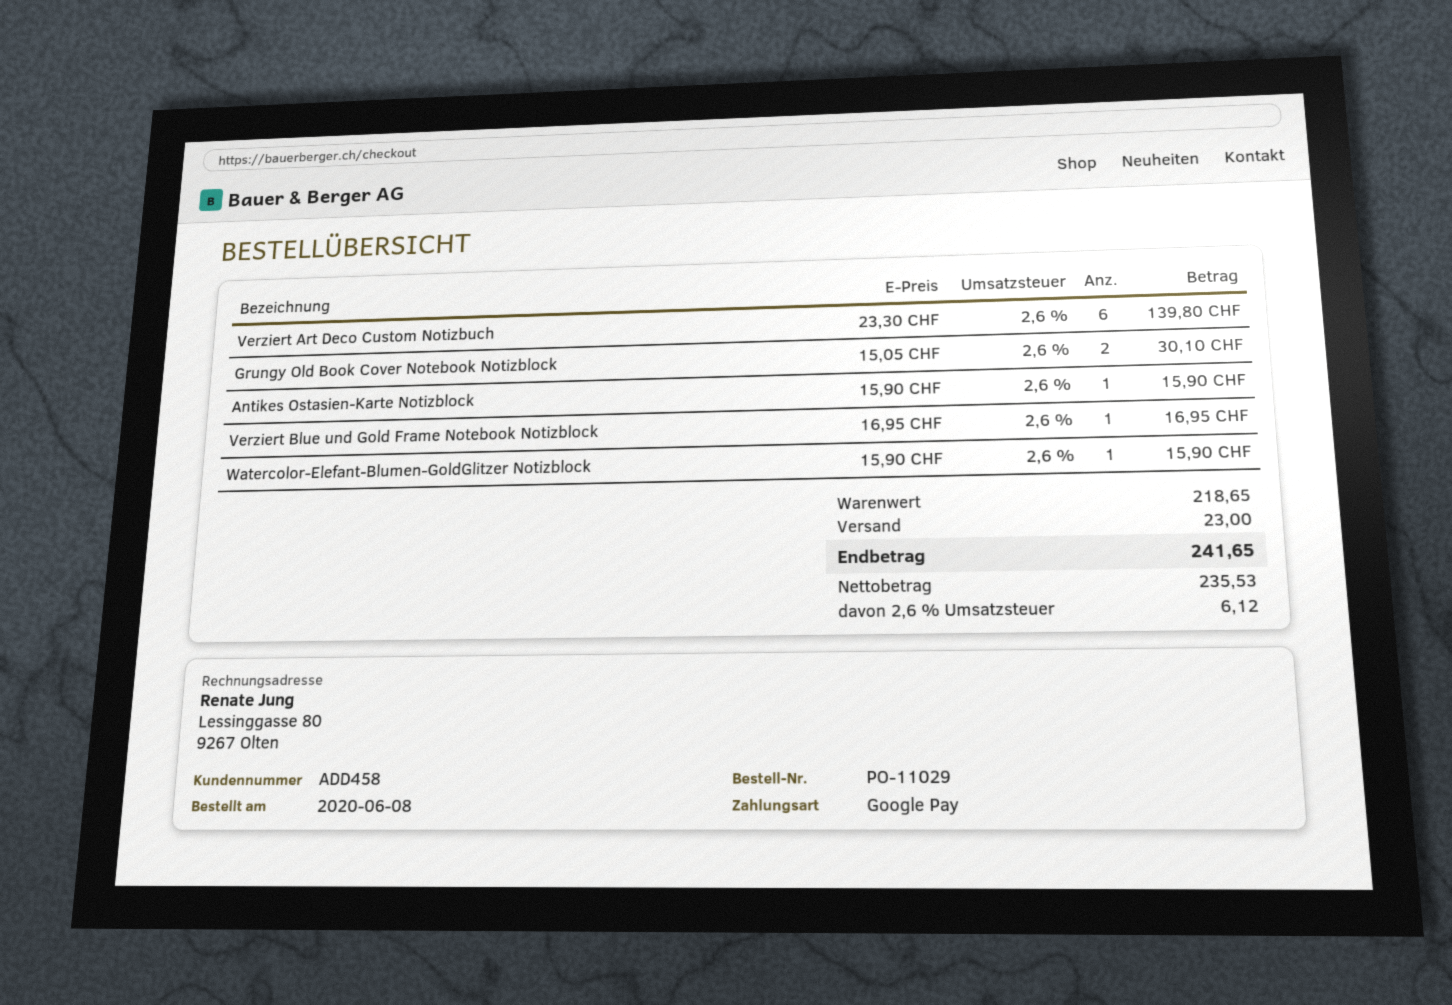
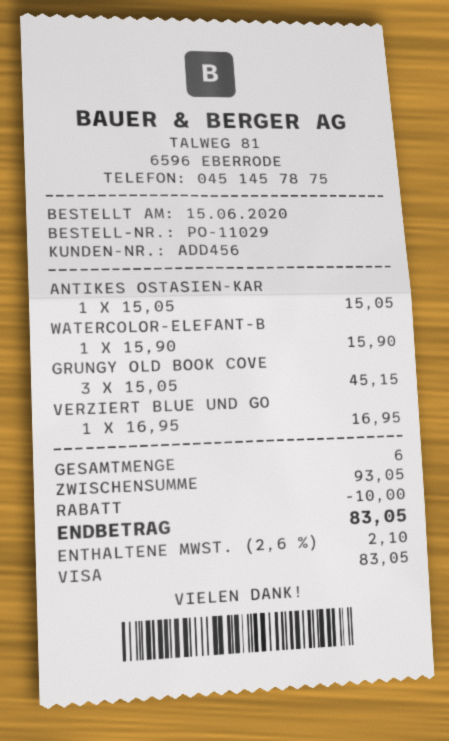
order date: 2020-06-08 -> 2020-06-15
customer number: ADD458 -> ADD456
payment method: Google Pay -> Visa
Verziert Art Deco Custom Notizbuch: 6 x 23.30 = 139.80 -> none
Grungy Old Book Cover Notebook Notizblock: 2 x 15.05 = 30.10 -> 3 x 15.05 = 45.15
Antikes Ostasien-Karte Notizblock: 1 x 15.90 = 15.90 -> 1 x 15.05 = 15.05
subtotal: 218.65 -> 93.05
discount: none -> 10.00
shipping: 23.00 -> none
tax: 2.6% = 6.12 -> 2.6% = 2.10
total: 241.65 -> 83.05

